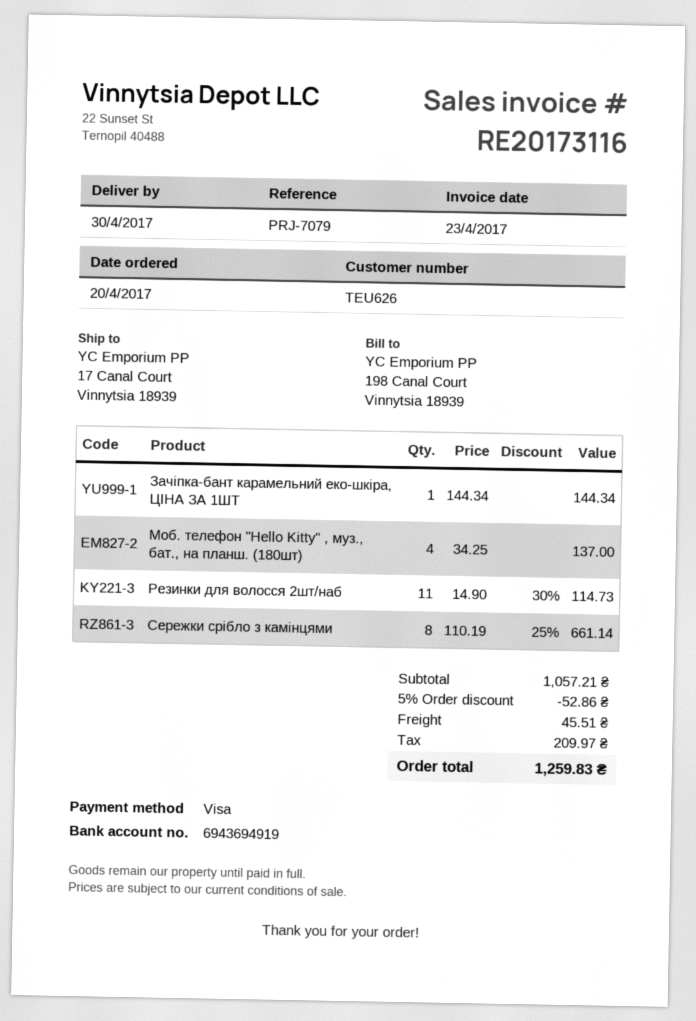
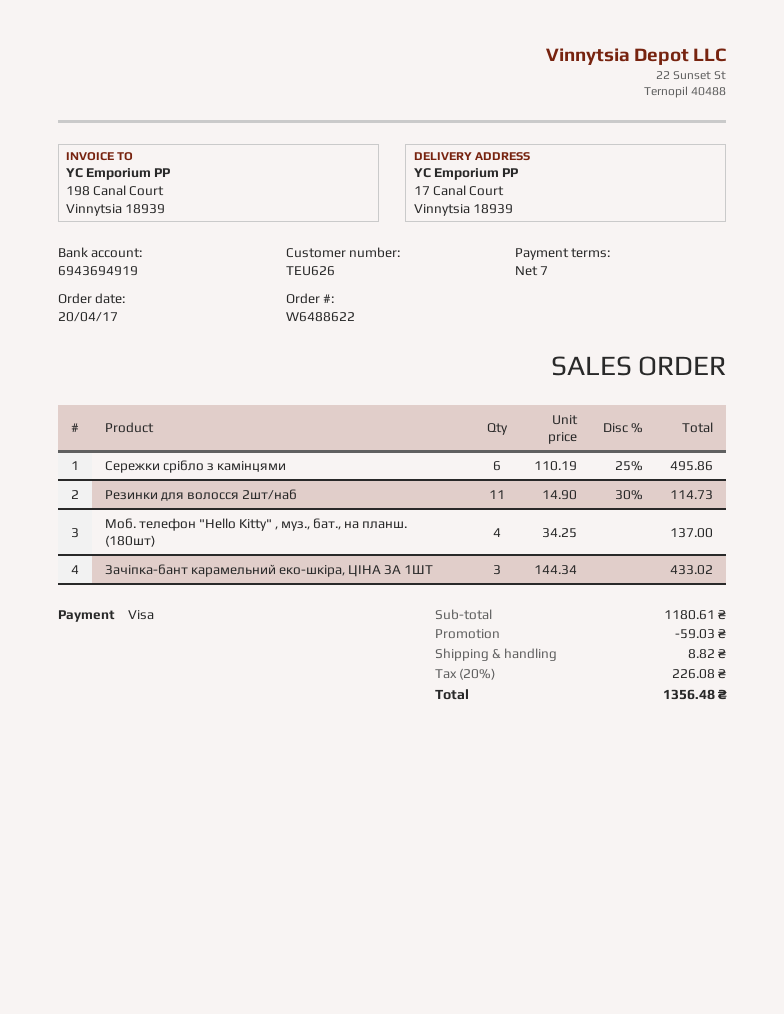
Зачіпка-бант карамельний еко-шкіра, ЦІНА ЗА 1ШТ: 1 x 144.34 = 144.34 -> 3 x 144.34 = 433.02
Сережки срібло з камінцями: 8 x 110.19 - 25% = 661.14 -> 6 x 110.19 - 25% = 495.86
subtotal: 1057.21 -> 1180.61
discount: 52.86 -> 59.03
shipping: 45.51 -> 8.82
tax: 209.97 -> 226.08
total: 1259.83 -> 1356.48

